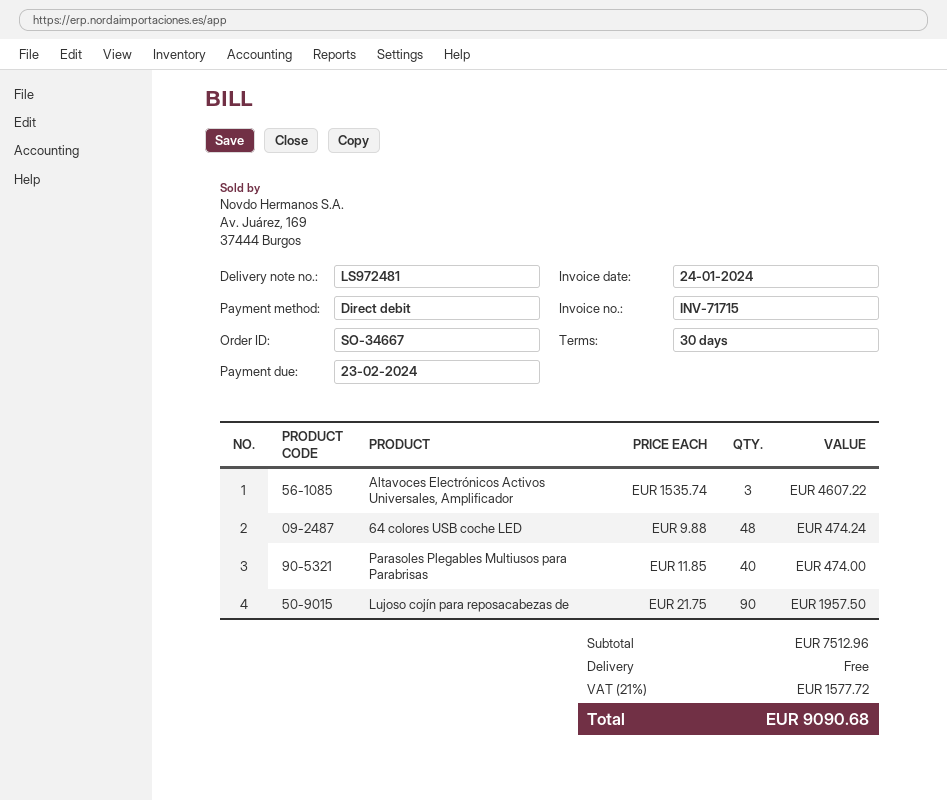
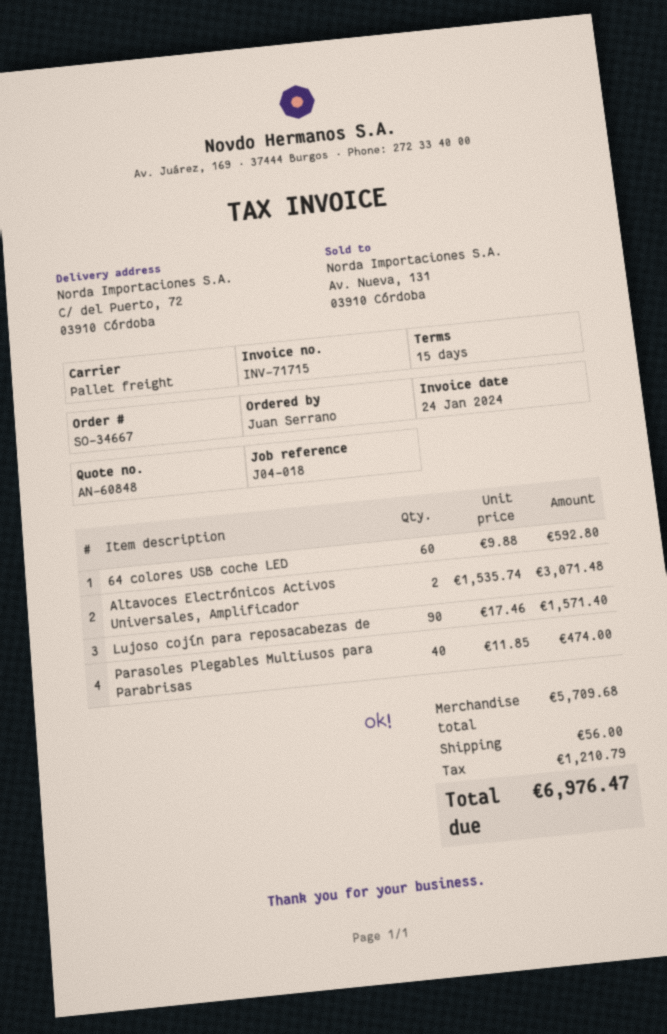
payment terms: 30 days -> 15 days
Altavoces Electrónicos Activos Universales, Amplificador: 3 x 1535.74 = 4607.22 -> 2 x 1535.74 = 3071.48
64 colores USB coche LED: 48 x 9.88 = 474.24 -> 60 x 9.88 = 592.80
Lujoso cojín para reposacabezas de: 90 x 21.75 = 1957.50 -> 90 x 17.46 = 1571.40
subtotal: 7512.96 -> 5709.68
shipping: 0.00 -> 56.00
tax: 1577.72 -> 1210.79
total: 9090.68 -> 6976.47

